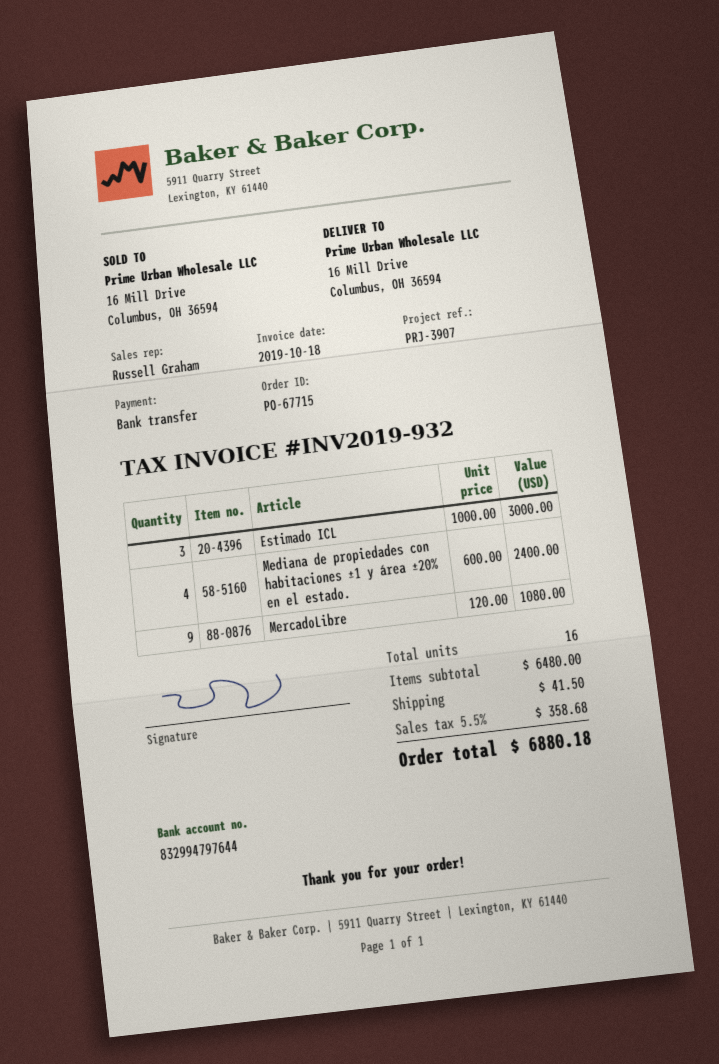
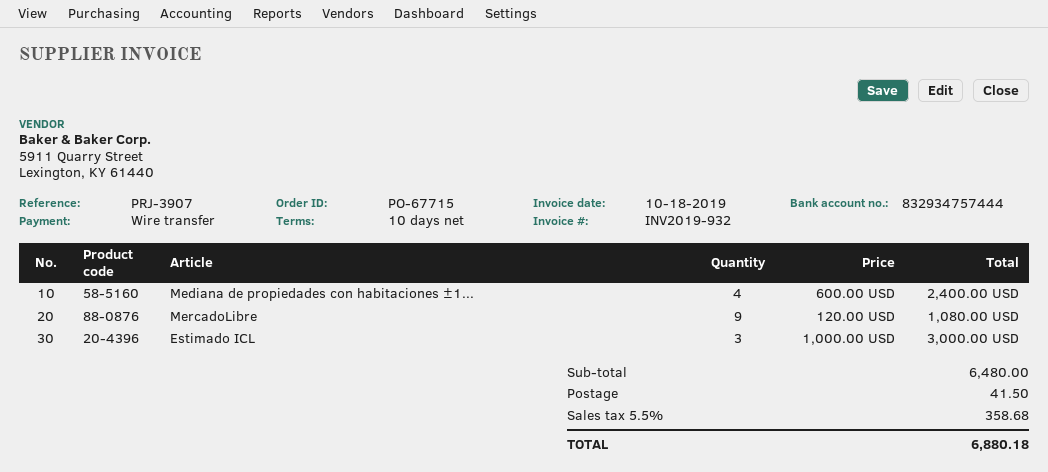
bank account: 832994797644 -> 832934757444

